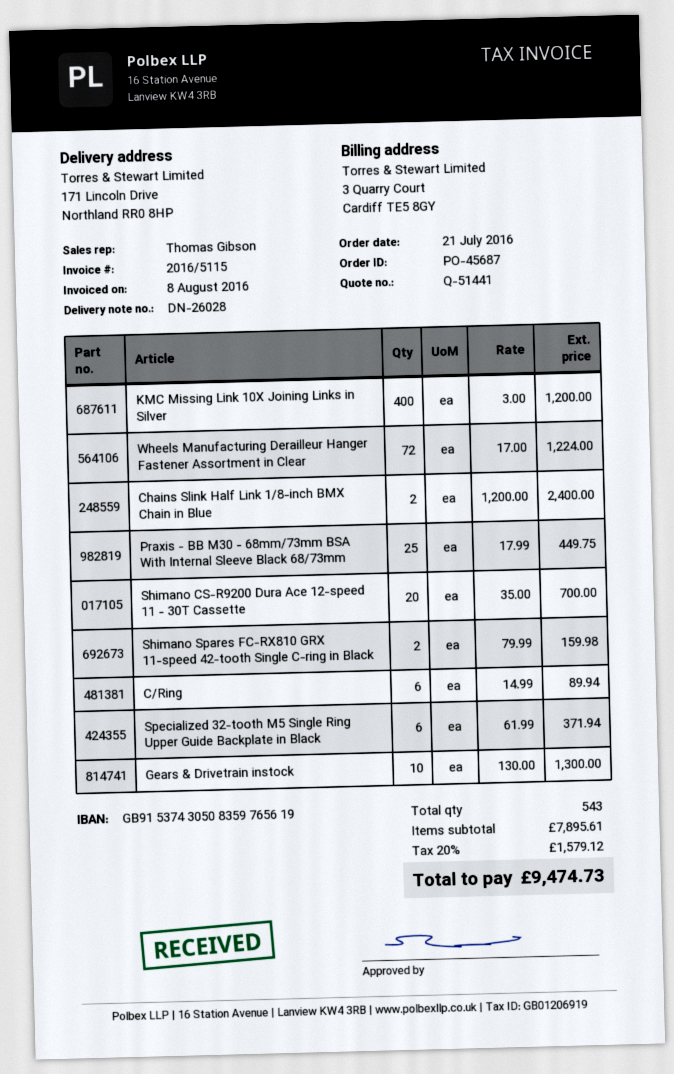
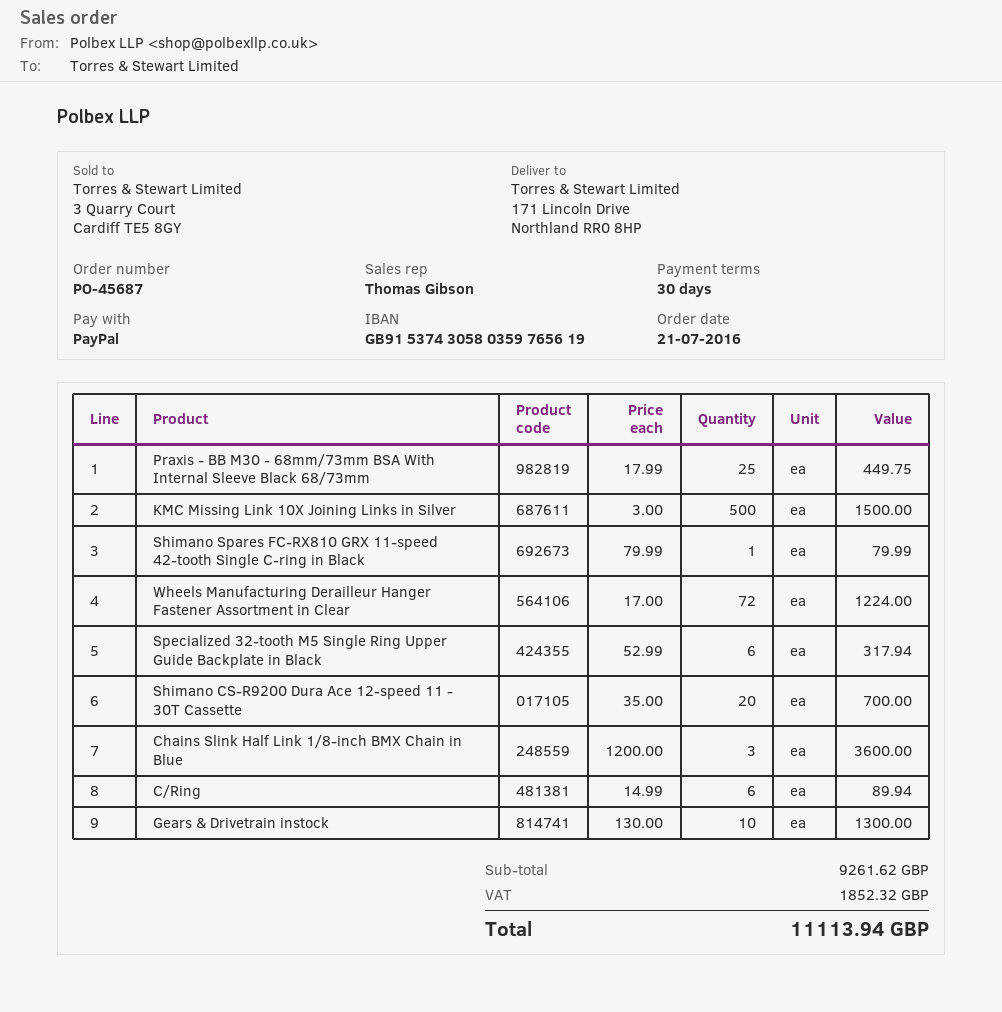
bank account: GB91537430508359765619 -> GB91537430580359765619
KMC Missing Link 10X Joining Links in Silver: 400 x 3.00 = 1200.00 -> 500 x 3.00 = 1500.00
Chains Slink Half Link 1/8-inch BMX Chain in Blue: 2 x 1200.00 = 2400.00 -> 3 x 1200.00 = 3600.00
Shimano Spares FC-RX810 GRX 11-speed 42-tooth Single C-ring in Black: 2 x 79.99 = 159.98 -> 1 x 79.99 = 79.99
Specialized 32-tooth M5 Single Ring Upper Guide Backplate in Black: 6 x 61.99 = 371.94 -> 6 x 52.99 = 317.94
subtotal: 7895.61 -> 9261.62
tax: 1579.12 -> 1852.32
total: 9474.73 -> 11113.94

